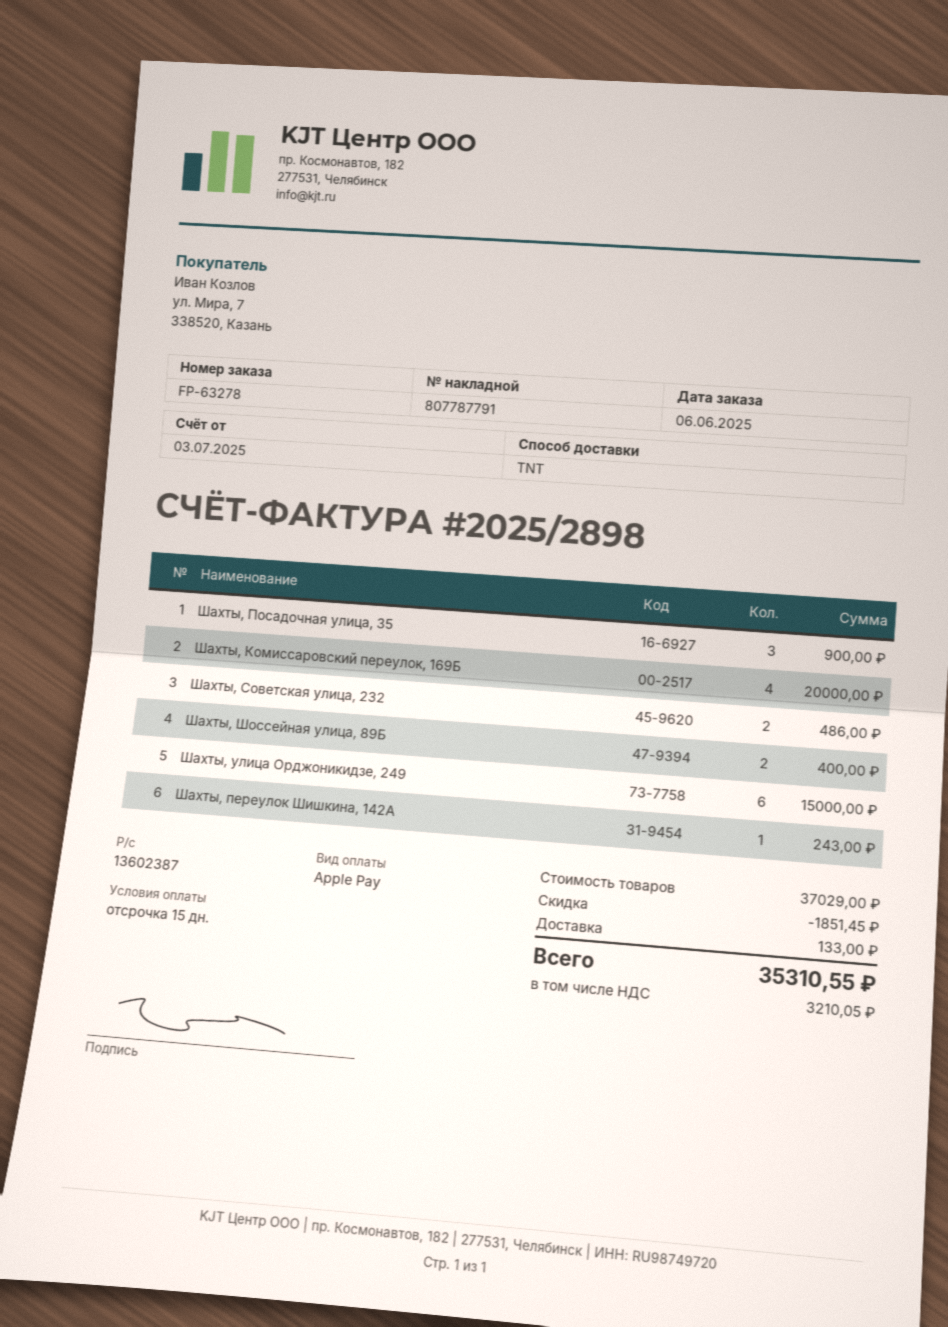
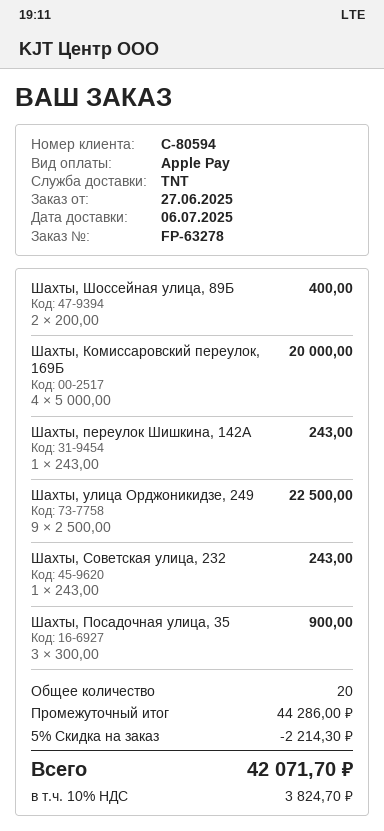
order date: 2025-06-06 -> 2025-06-27
Шахты, Советская улица, 232: 2 for 486.00 -> 1 for 243.00
Шахты, улица Орджоникидзе, 249: 6 for 15000.00 -> 9 for 22500.00
subtotal: 37029.00 -> 44286.00
discount: 1851.45 -> 2214.30
shipping: 133.00 -> none
tax: 3210.05 -> 3824.70
total: 35310.55 -> 42071.70

